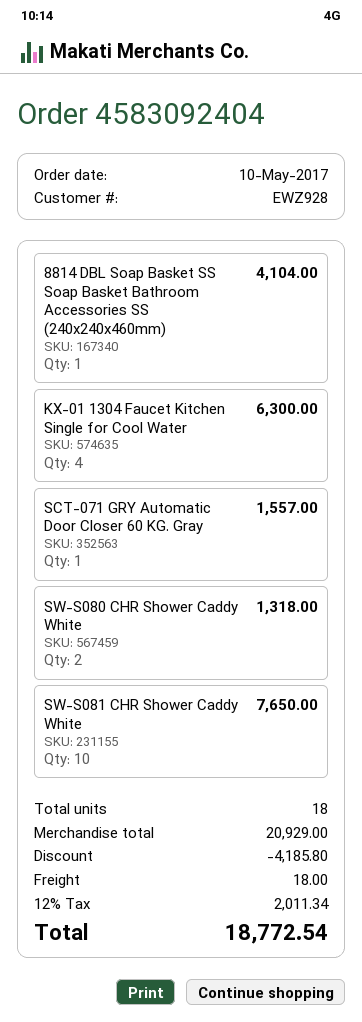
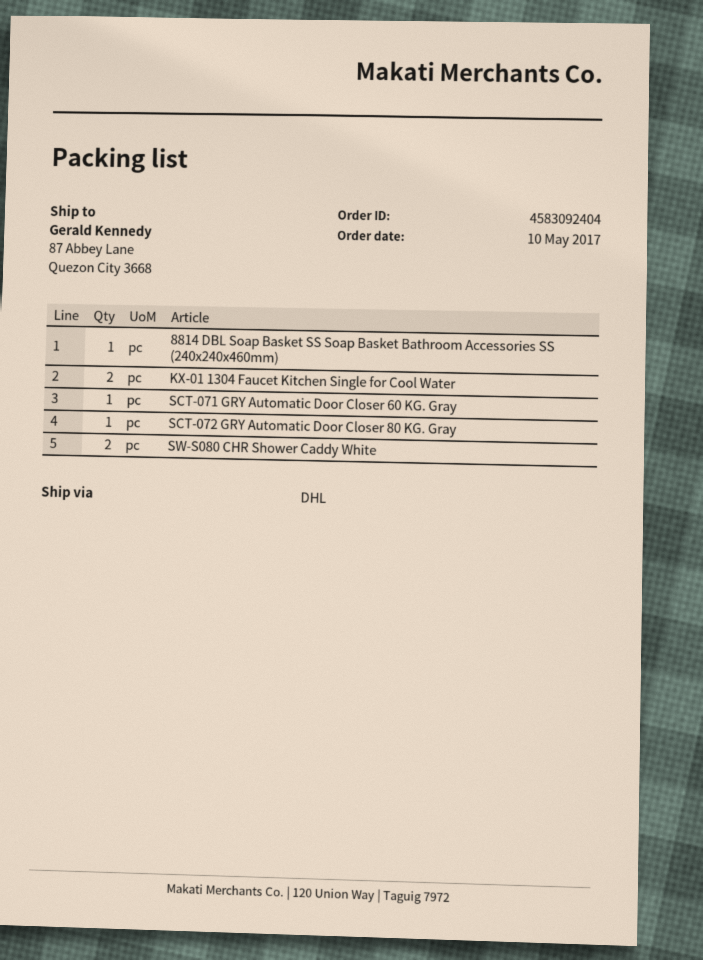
KX-01 1304 Faucet Kitchen Single for Cool Water: 4 -> 2
SW-S081 CHR Shower Caddy White: 10 -> none
SCT-072 GRY Automatic Door Closer 80 KG. Gray: none -> 1

